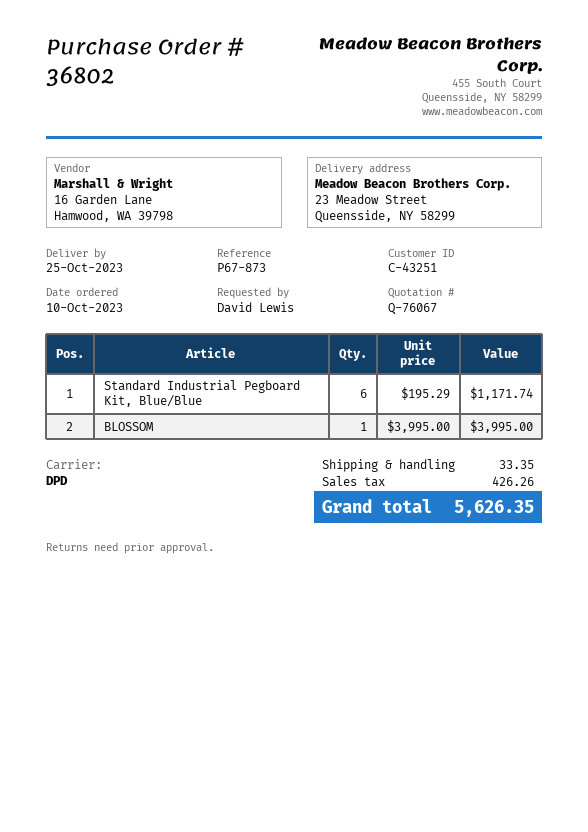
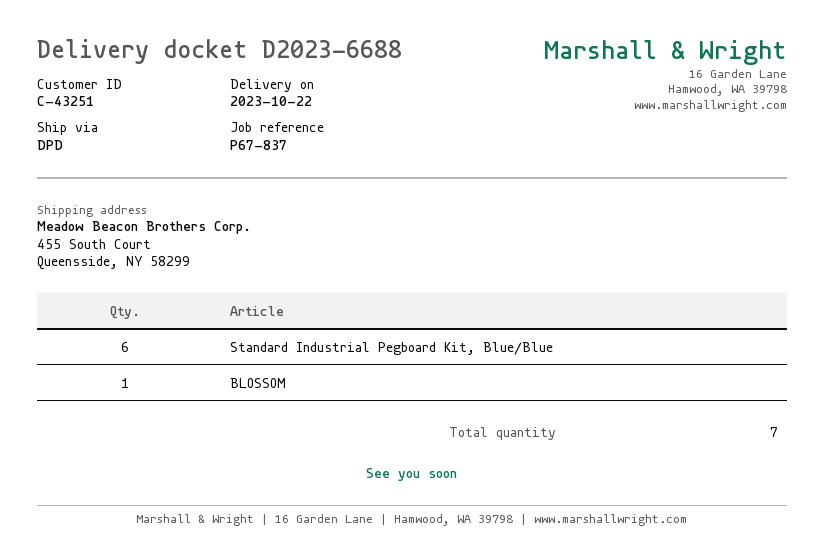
delivery date: 2023-10-25 -> 2023-10-22
reference: P67-873 -> P67-837
ship to: 23 Meadow Street, Queensside, NY 58299 -> 455 South Court, Queensside, NY 58299

